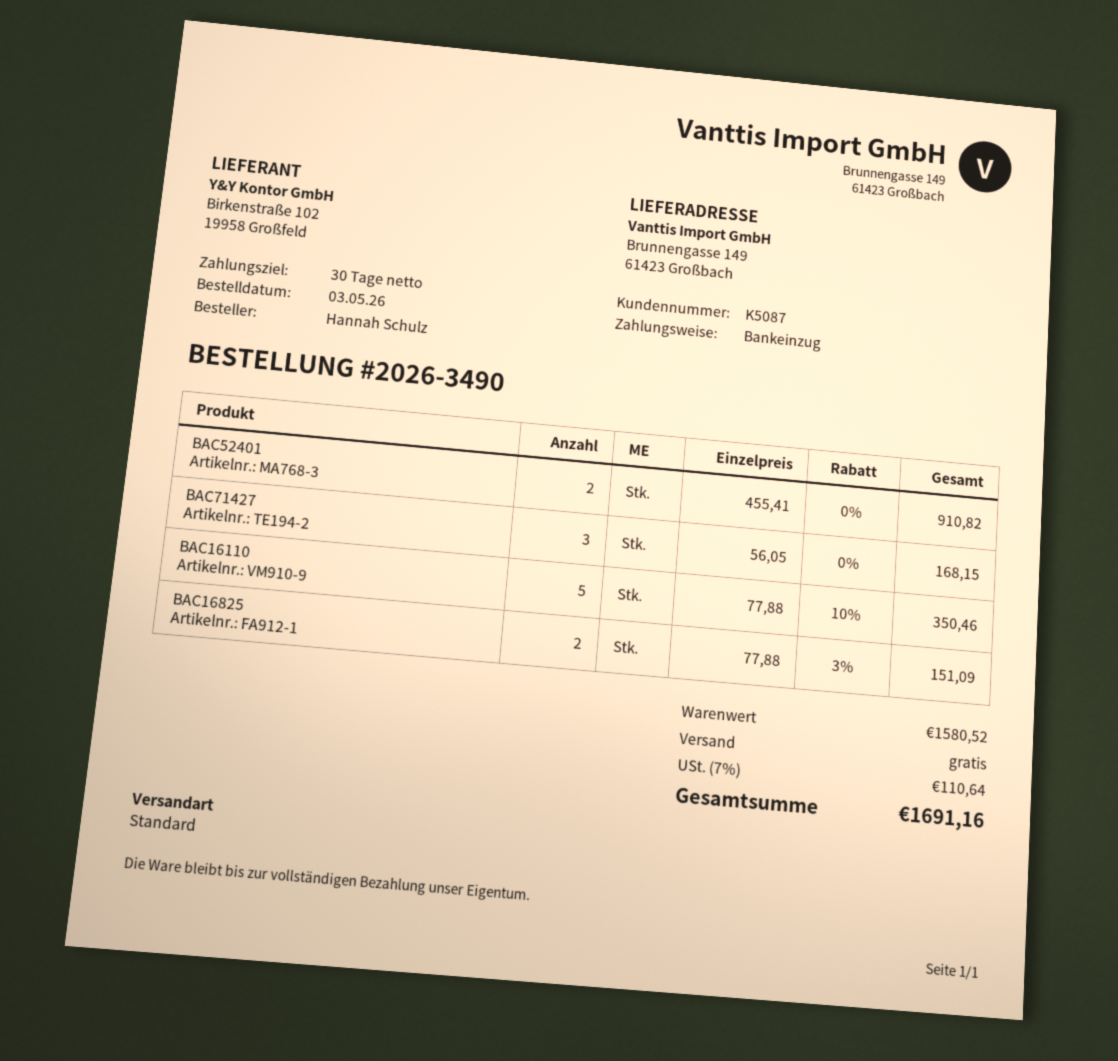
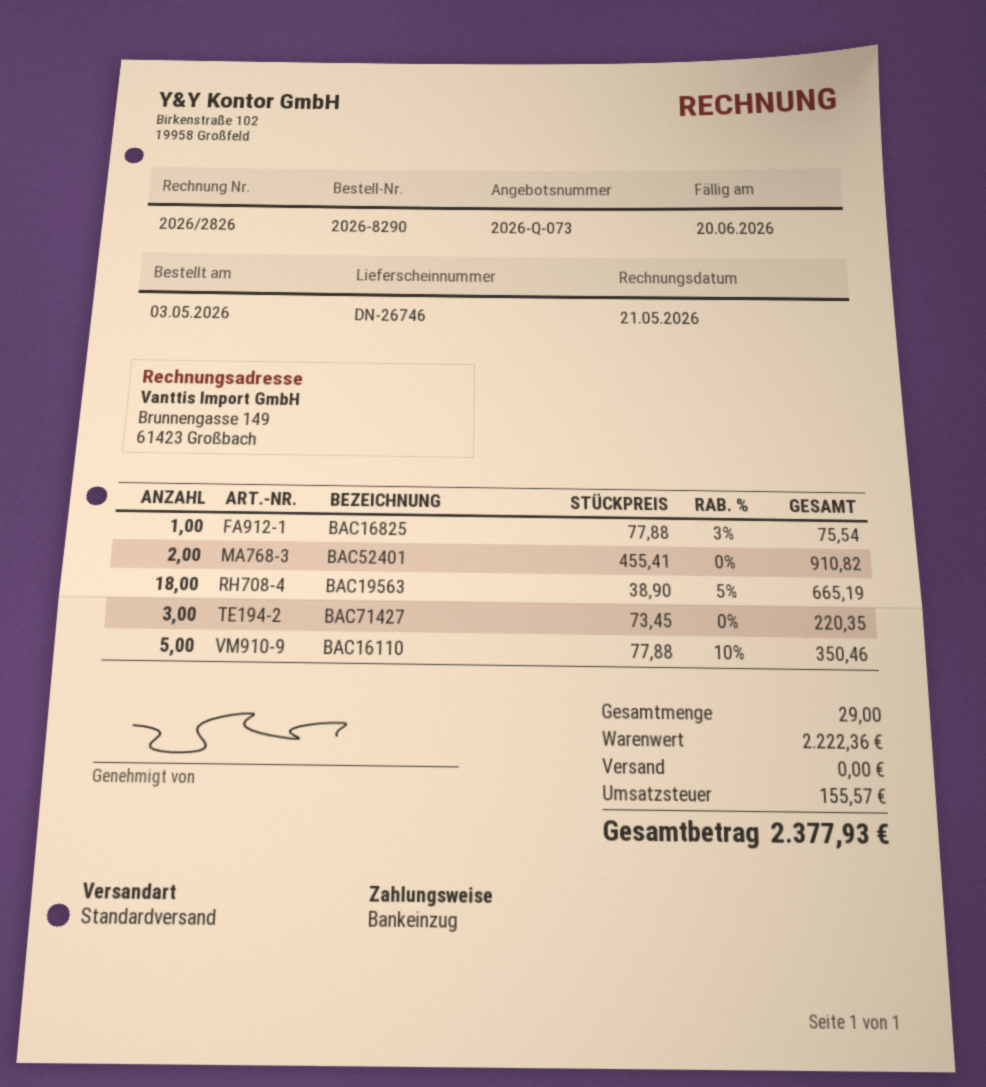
order number: 2026-3490 -> 2026-8290
BAC71427: 3 x 56.05 = 168.15 -> 3 x 73.45 = 220.35
BAC16825: 2 x 77.88 - 3% = 151.09 -> 1 x 77.88 - 3% = 75.54
BAC19563: none -> 18 x 38.90 - 5% = 665.19
subtotal: 1580.52 -> 2222.36
tax: 110.64 -> 155.57
total: 1691.16 -> 2377.93

